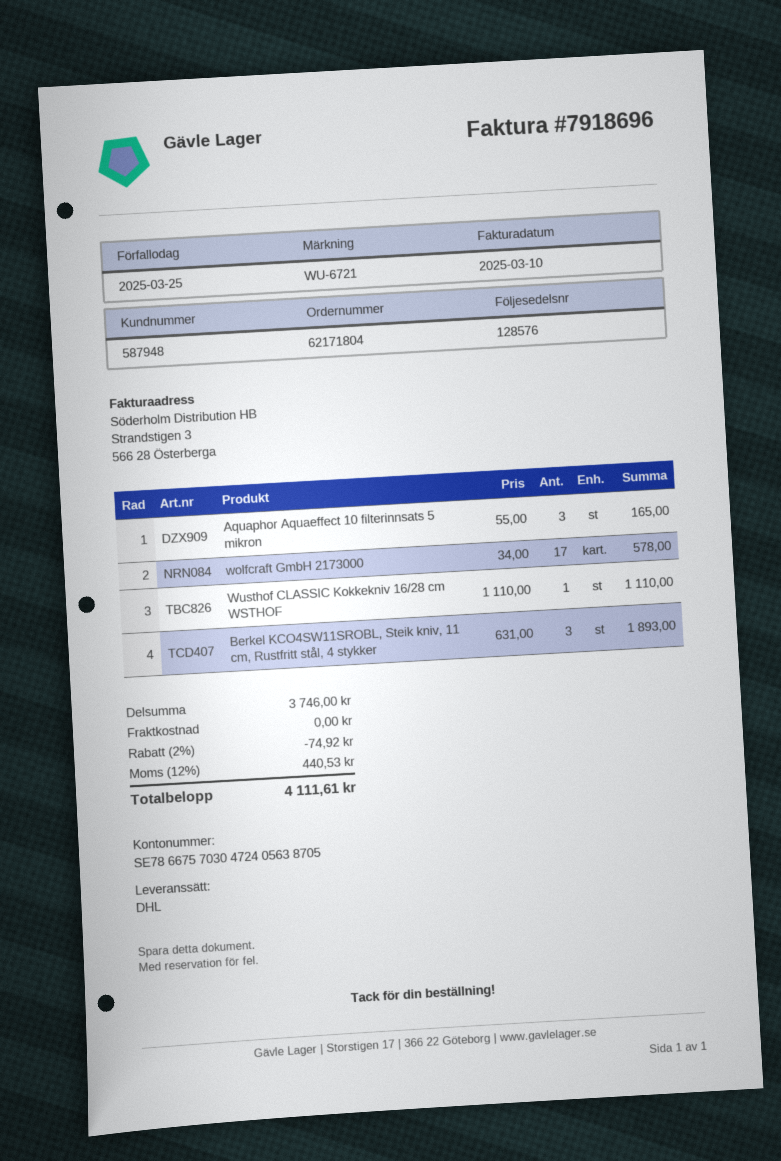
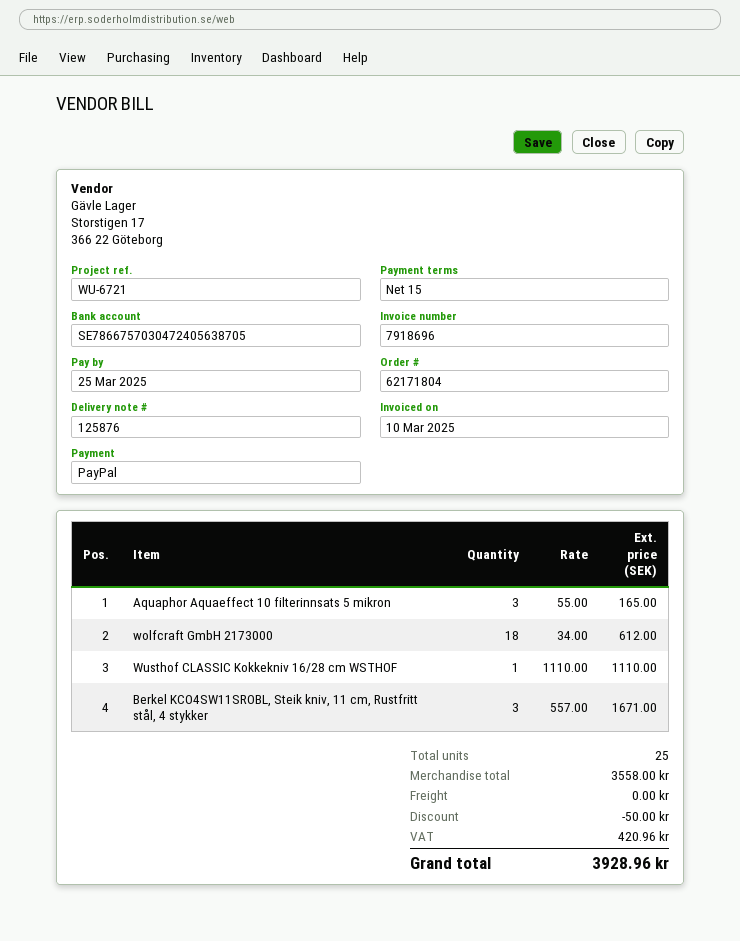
delivery note number: 128576 -> 125876
wolfcraft GmbH 2173000: 17 x 34.00 = 578.00 -> 18 x 34.00 = 612.00
Berkel KCO4SW11SROBL, Steik kniv, 11 cm, Rustfritt stål, 4 stykker: 3 x 631.00 = 1893.00 -> 3 x 557.00 = 1671.00
subtotal: 3746.00 -> 3558.00
discount: 74.92 -> 50.00
tax: 440.53 -> 420.96
total: 4111.61 -> 3928.96

